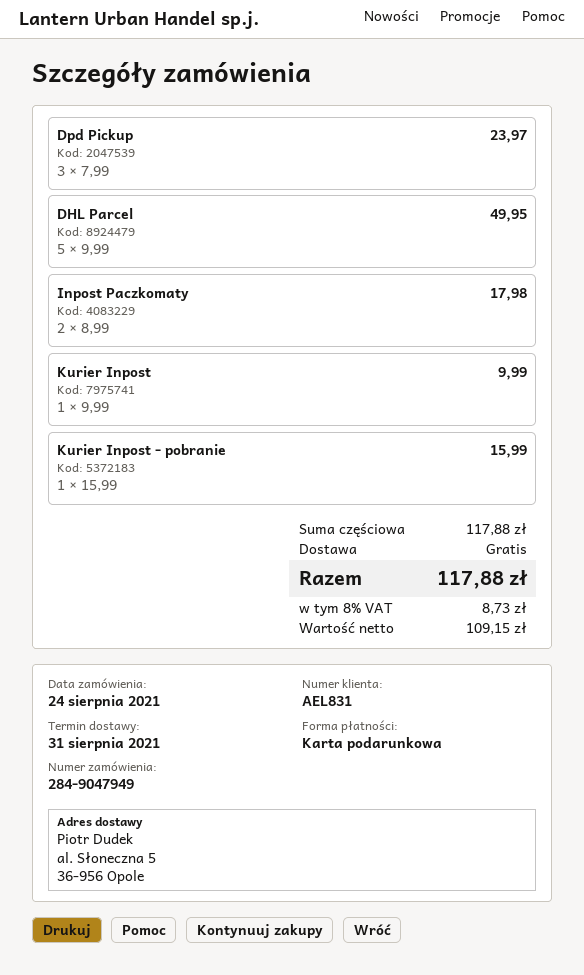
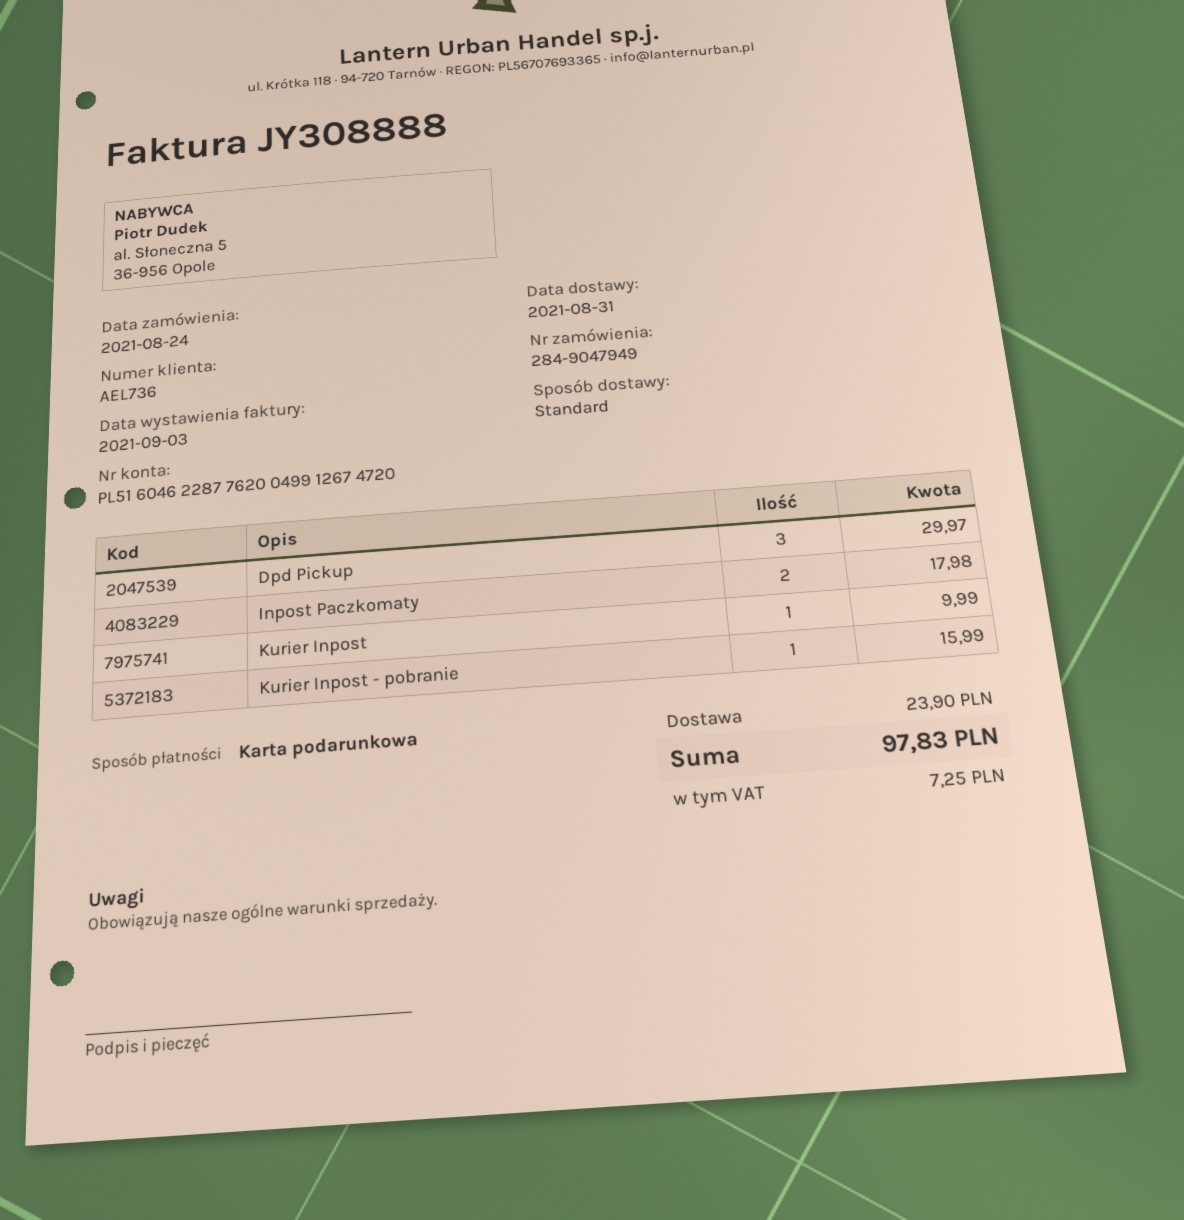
customer number: AEL831 -> AEL736
Dpd Pickup: 3 for 23.97 -> 3 for 29.97
DHL Parcel: 5 for 49.95 -> none
shipping: 0.00 -> 23.90
tax: 8.73 -> 7.25
total: 117.88 -> 97.83

